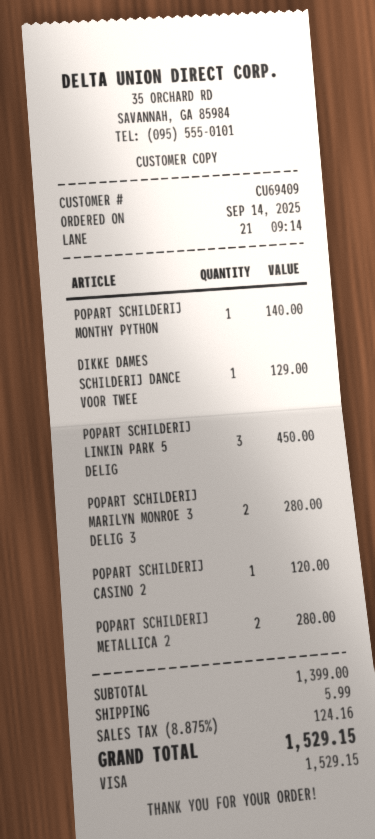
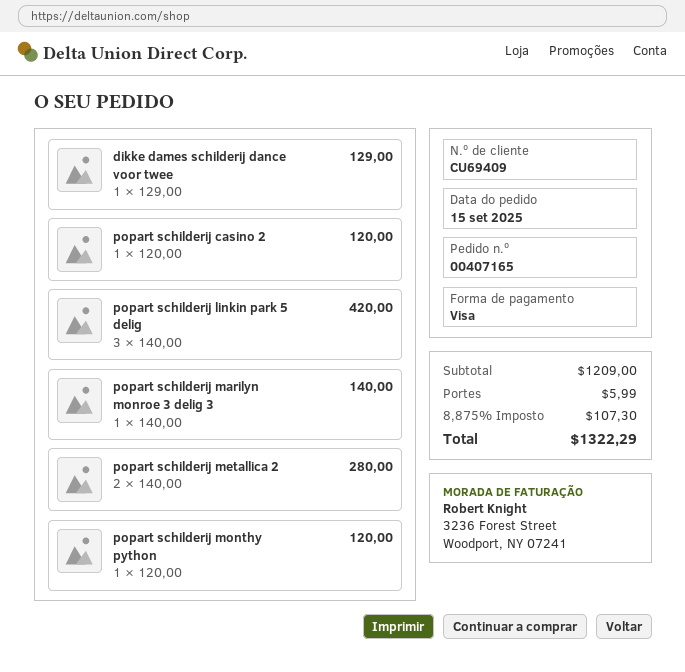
order date: 2025-09-14 -> 2025-09-15
POPART SCHILDERIJ MONTHY PYTHON: 1 for 140.00 -> 1 for 120.00
POPART SCHILDERIJ LINKIN PARK 5 DELIG: 3 for 450.00 -> 3 for 420.00
POPART SCHILDERIJ MARILYN MONROE 3 DELIG 3: 2 for 280.00 -> 1 for 140.00
subtotal: 1399.00 -> 1209.00
tax: 8.875% = 124.16 -> 8.875% = 107.30
total: 1529.15 -> 1322.29

